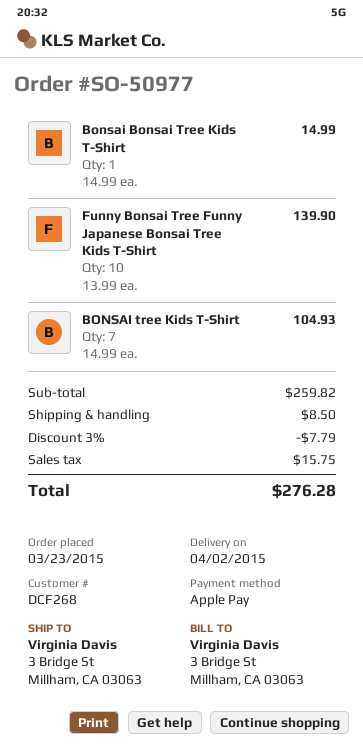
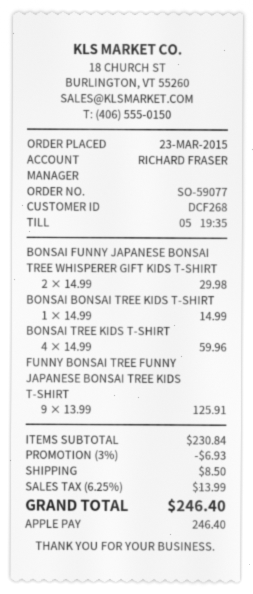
order number: SO-50977 -> SO-59077
Funny Bonsai Tree Funny Japanese Bonsai Tree Kids T-Shirt: 10 x 13.99 = 139.90 -> 9 x 13.99 = 125.91
BONSAI tree Kids T-Shirt: 7 x 14.99 = 104.93 -> 4 x 14.99 = 59.96
BONSAI FUNNY JAPANESE BONSAI TREE WHISPERER GIFT KIDS T-SHIRT: none -> 2 x 14.99 = 29.98
subtotal: 259.82 -> 230.84
discount: 3% = 7.79 -> 3% = 6.93
tax: 15.75 -> 13.99
total: 276.28 -> 246.40

